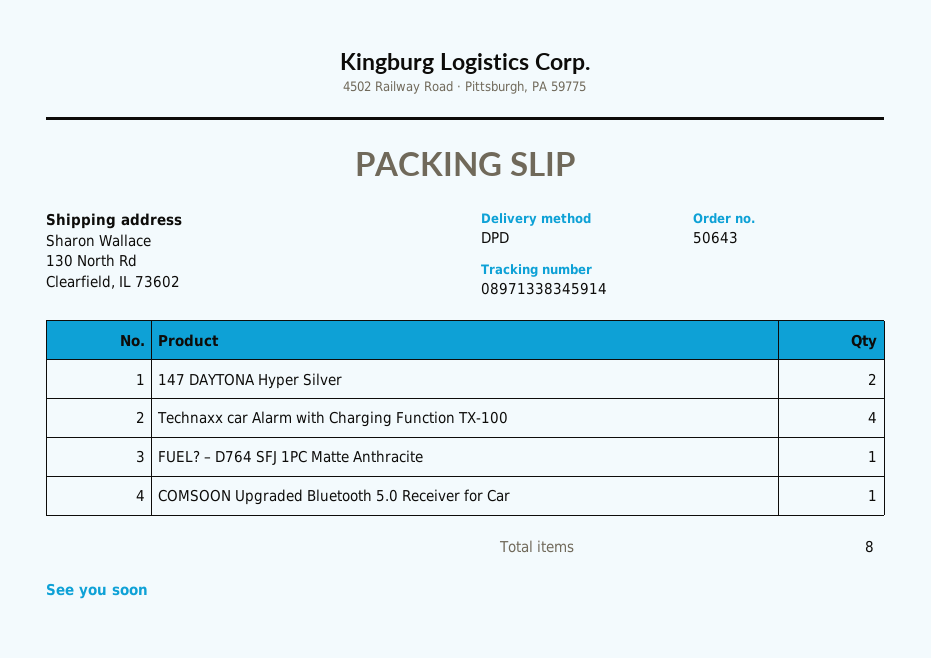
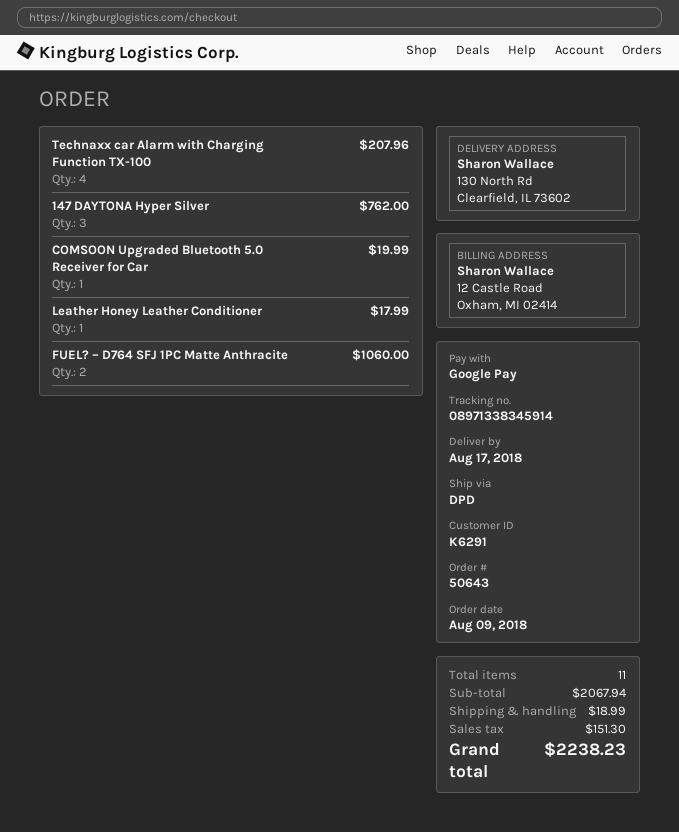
147 DAYTONA Hyper Silver: 2 -> 3
FUEL? – D764 SFJ 1PC Matte Anthracite: 1 -> 2
Leather Honey Leather Conditioner: none -> 1
total quantity: 8 -> 11

